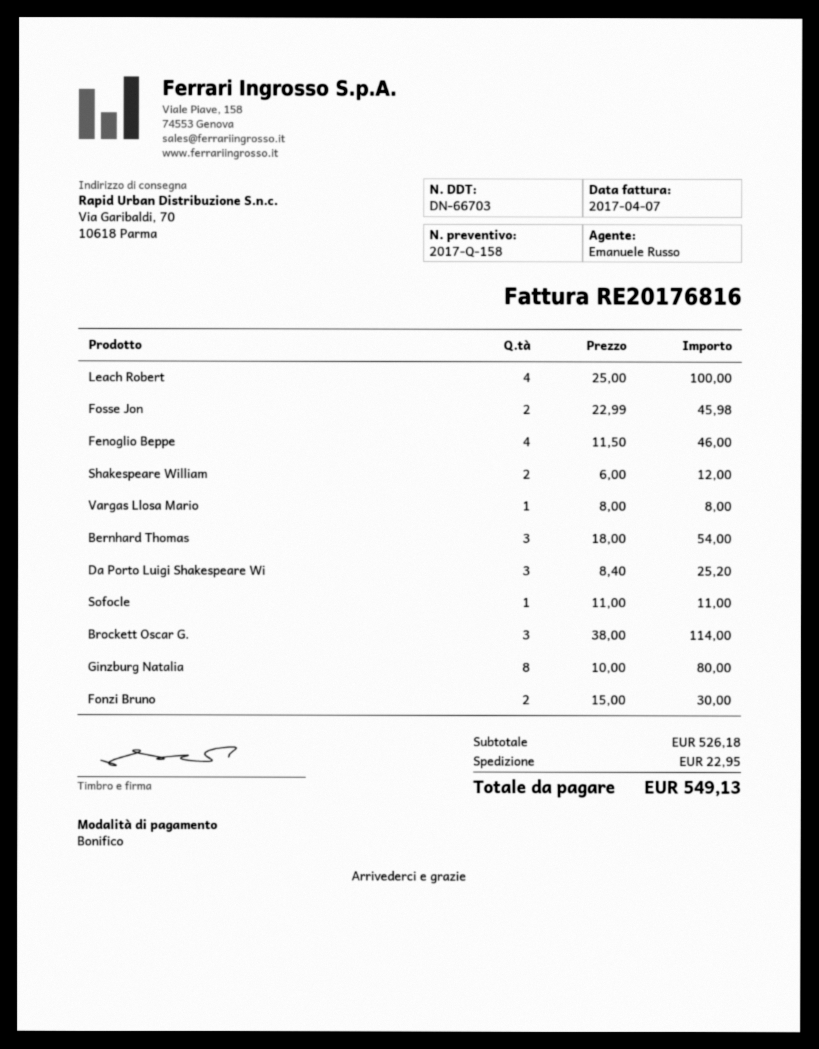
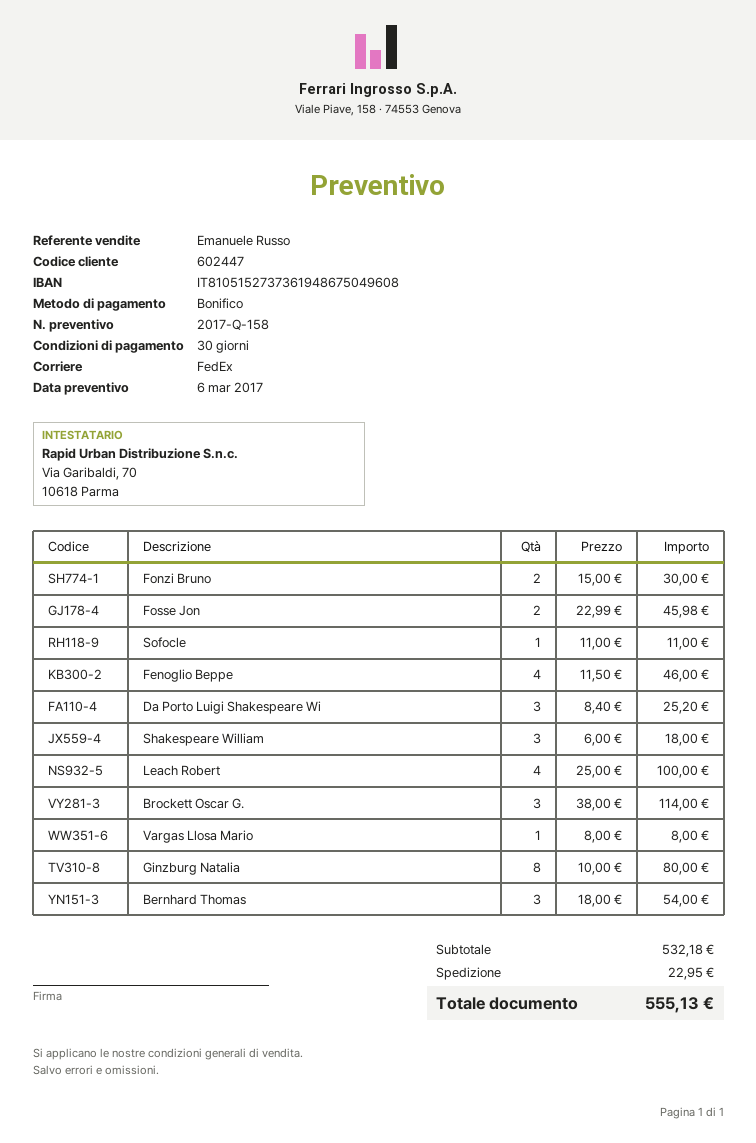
Shakespeare William: 2 x 6.00 = 12.00 -> 3 x 6.00 = 18.00
subtotal: 526.18 -> 532.18
total: 549.13 -> 555.13

